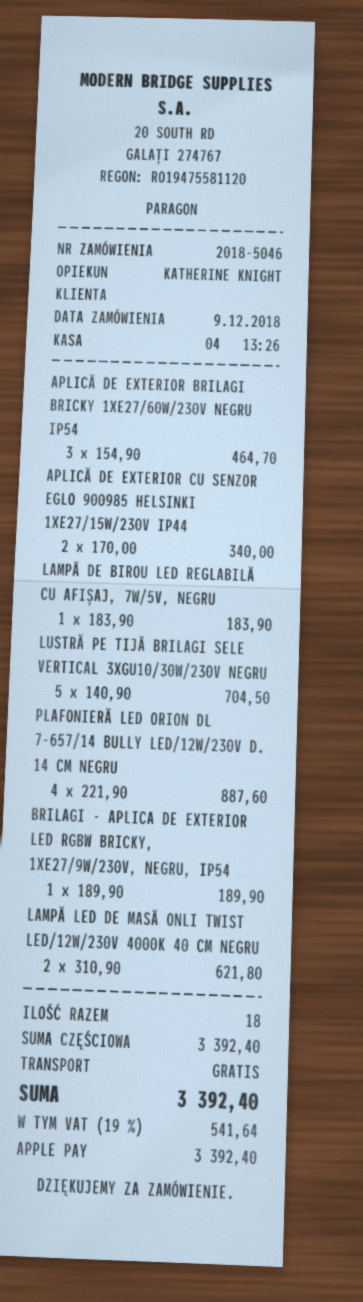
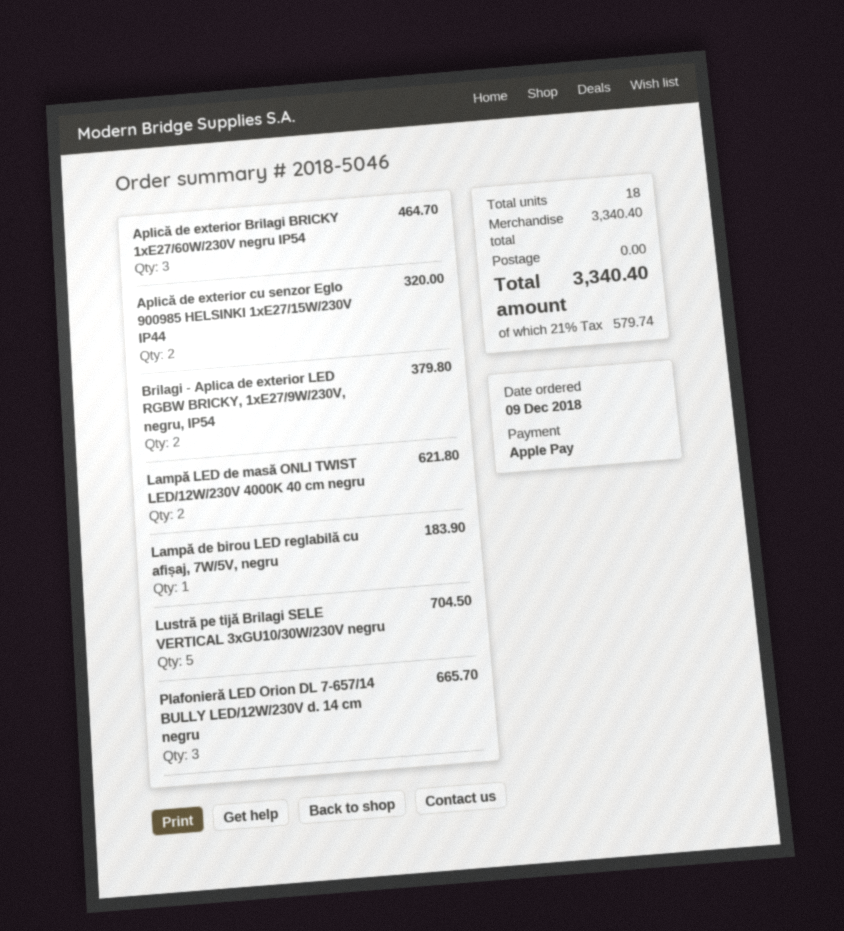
APLICĂ DE EXTERIOR CU SENZOR EGLO 900985 HELSINKI 1XE27/15W/230V IP44: 2 for 340.00 -> 2 for 320.00
PLAFONIERĂ LED ORION DL 7-657/14 BULLY LED/12W/230V D. 14 CM NEGRU: 4 for 887.60 -> 3 for 665.70
BRILAGI - APLICA DE EXTERIOR LED RGBW BRICKY, 1XE27/9W/230V, NEGRU, IP54: 1 for 189.90 -> 2 for 379.80
subtotal: 3392.40 -> 3340.40
tax: 19% = 541.64 -> 21% = 579.74
total: 3392.40 -> 3340.40

